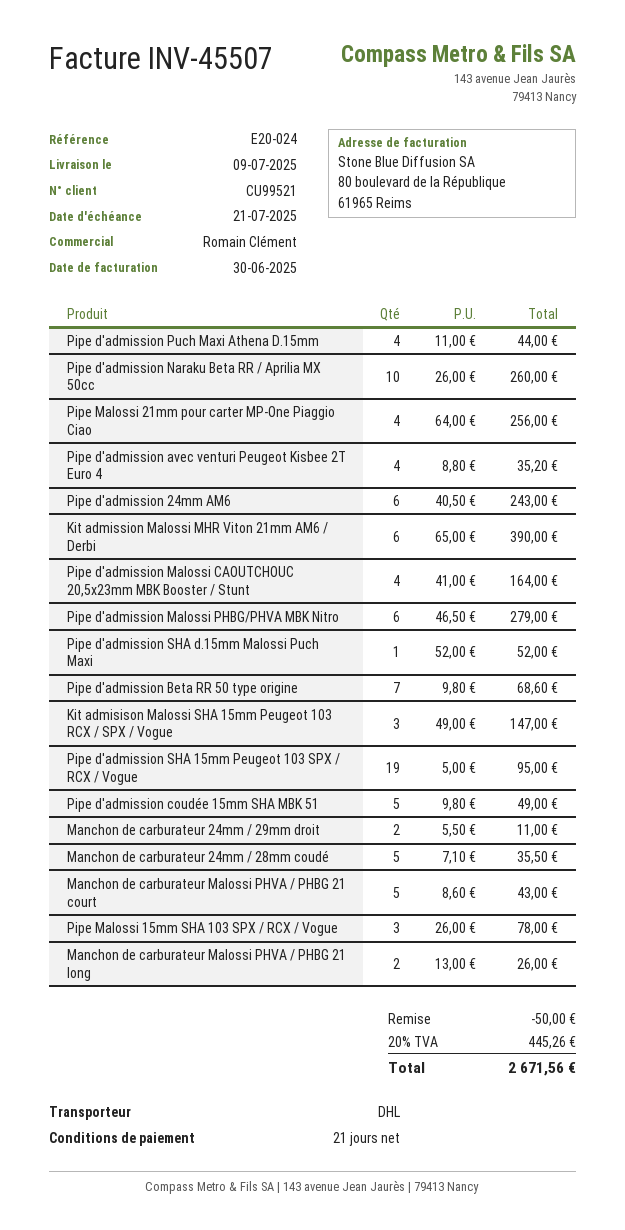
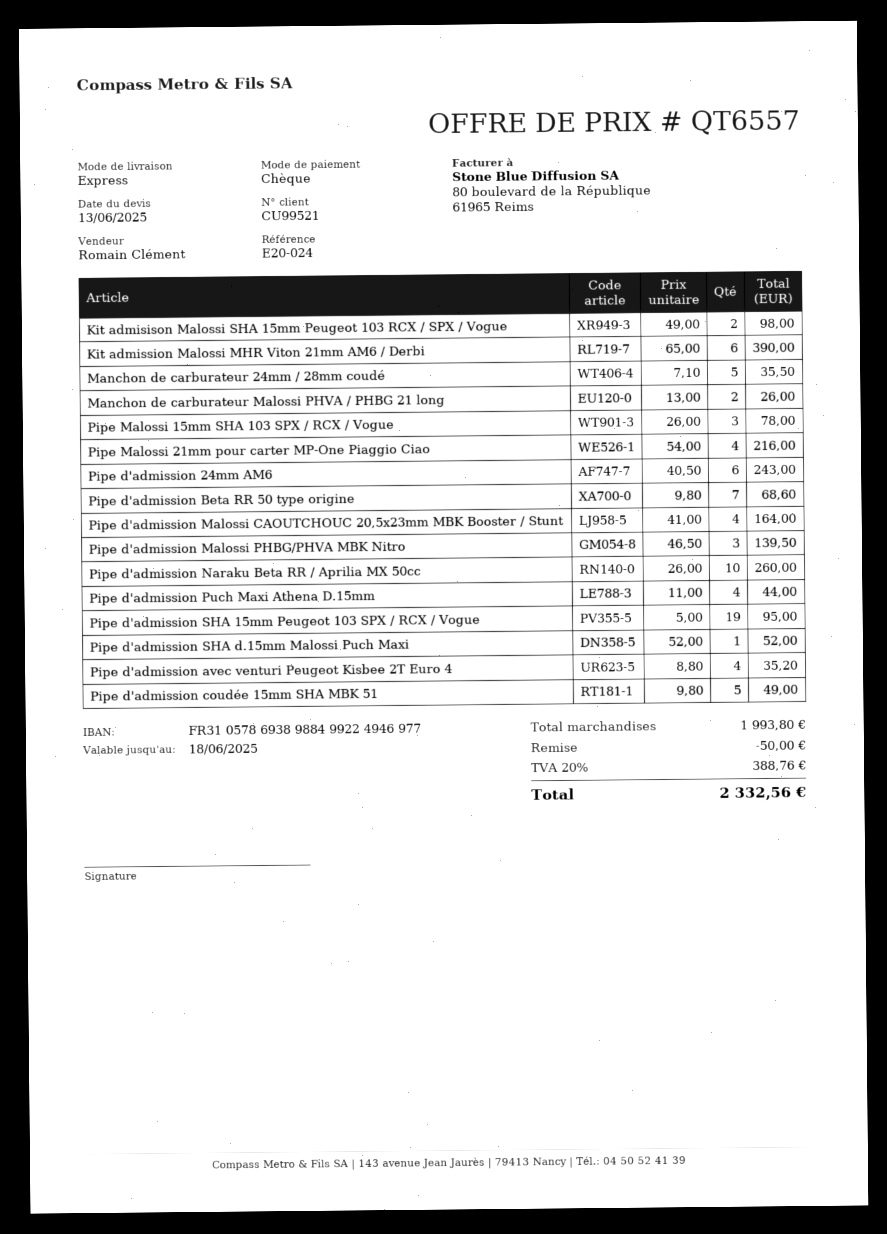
shipping method: DHL -> express
Pipe Malossi 21mm pour carter MP-One Piaggio Ciao: 4 x 64.00 = 256.00 -> 4 x 54.00 = 216.00
Pipe d'admission Malossi PHBG/PHVA MBK Nitro: 6 x 46.50 = 279.00 -> 3 x 46.50 = 139.50
Kit admisison Malossi SHA 15mm Peugeot 103 RCX / SPX / Vogue: 3 x 49.00 = 147.00 -> 2 x 49.00 = 98.00
Manchon de carburateur 24mm / 29mm droit: 2 x 5.50 = 11.00 -> none
Manchon de carburateur Malossi PHVA / PHBG 21 court: 5 x 8.60 = 43.00 -> none
tax: 20% = 445.26 -> 20% = 388.76
total: 2671.56 -> 2332.56

